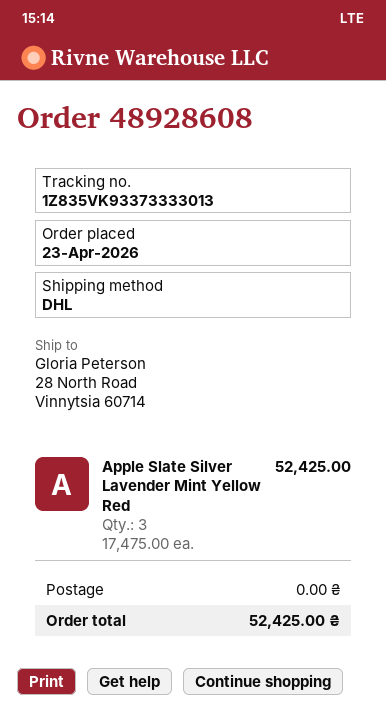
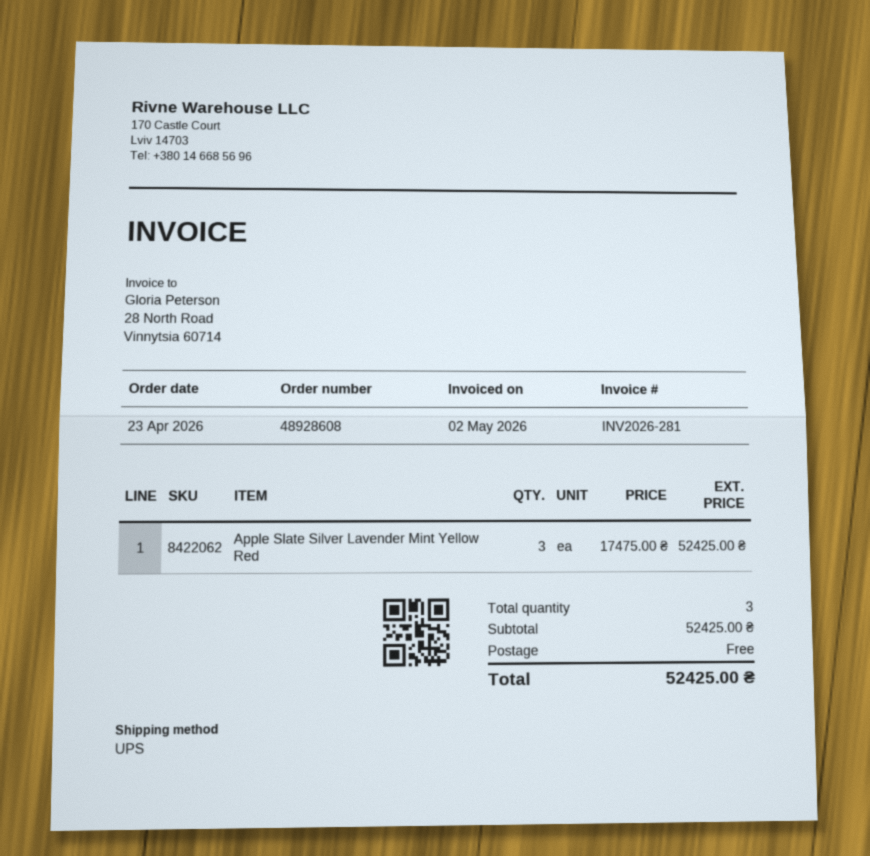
shipping method: DHL -> UPS

